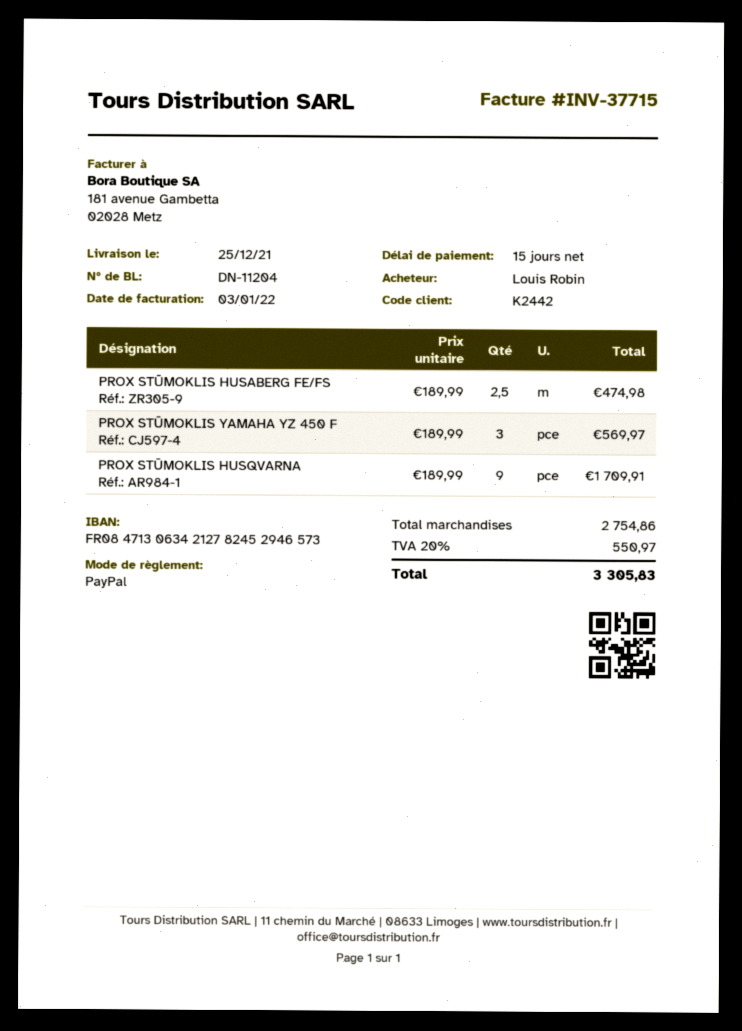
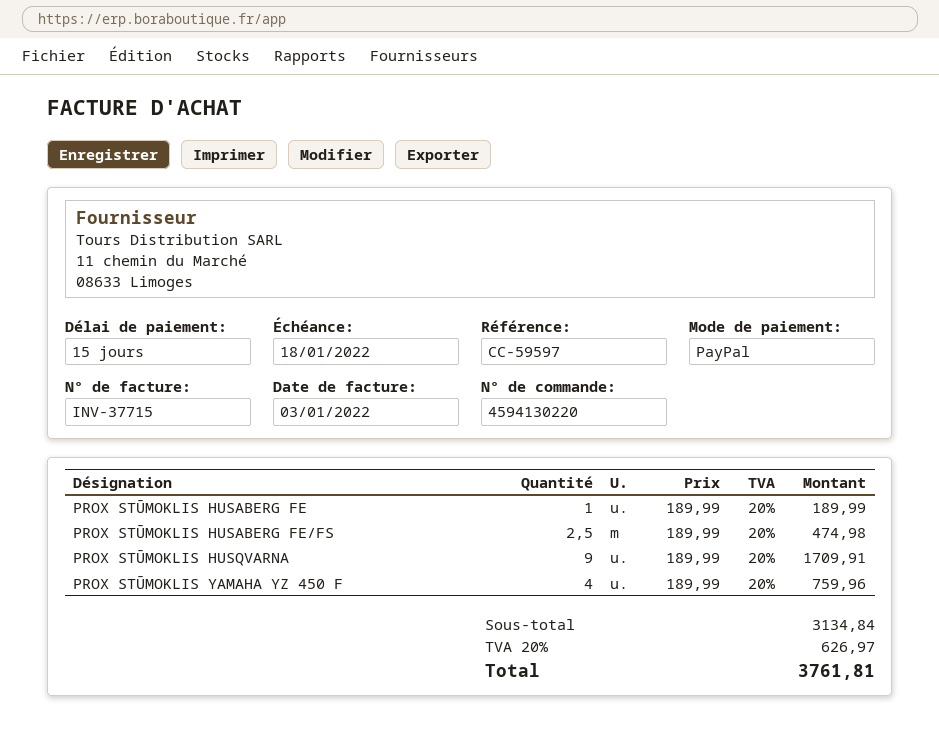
PROX STŪMOKLIS YAMAHA YZ 450 F: 3 x 189.99 = 569.97 -> 4 x 189.99 = 759.96
PROX STŪMOKLIS HUSABERG FE: none -> 1 x 189.99 = 189.99
subtotal: 2754.86 -> 3134.84
tax: 20% = 550.97 -> 20% = 626.97
total: 3305.83 -> 3761.81

